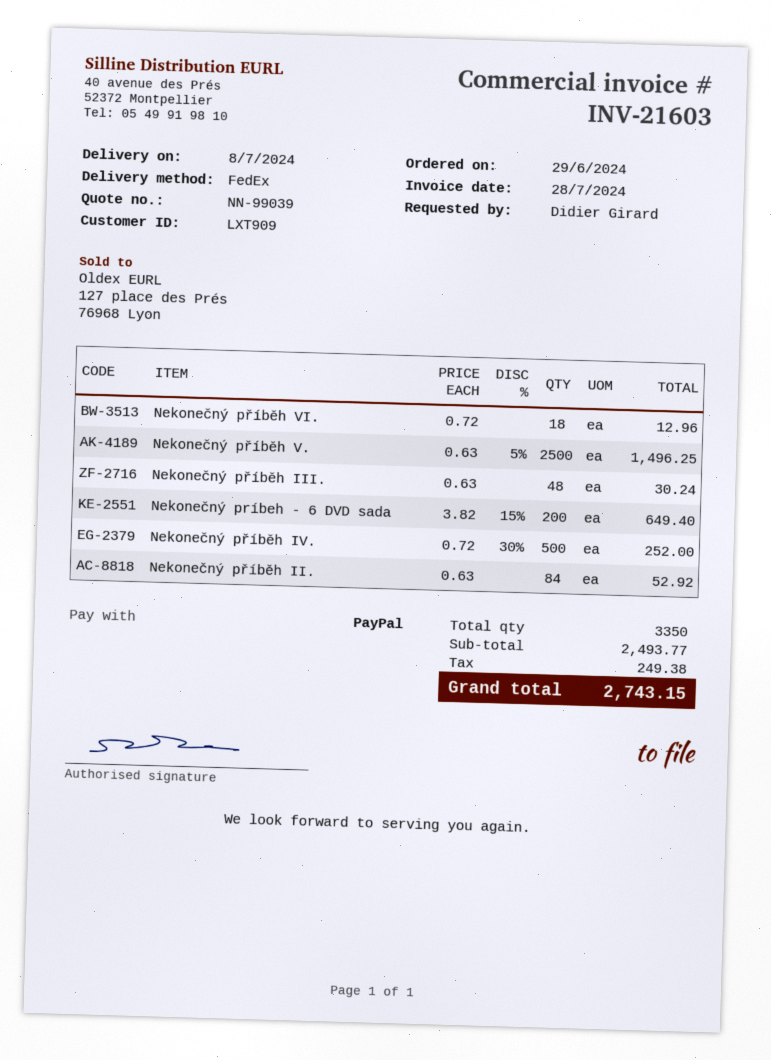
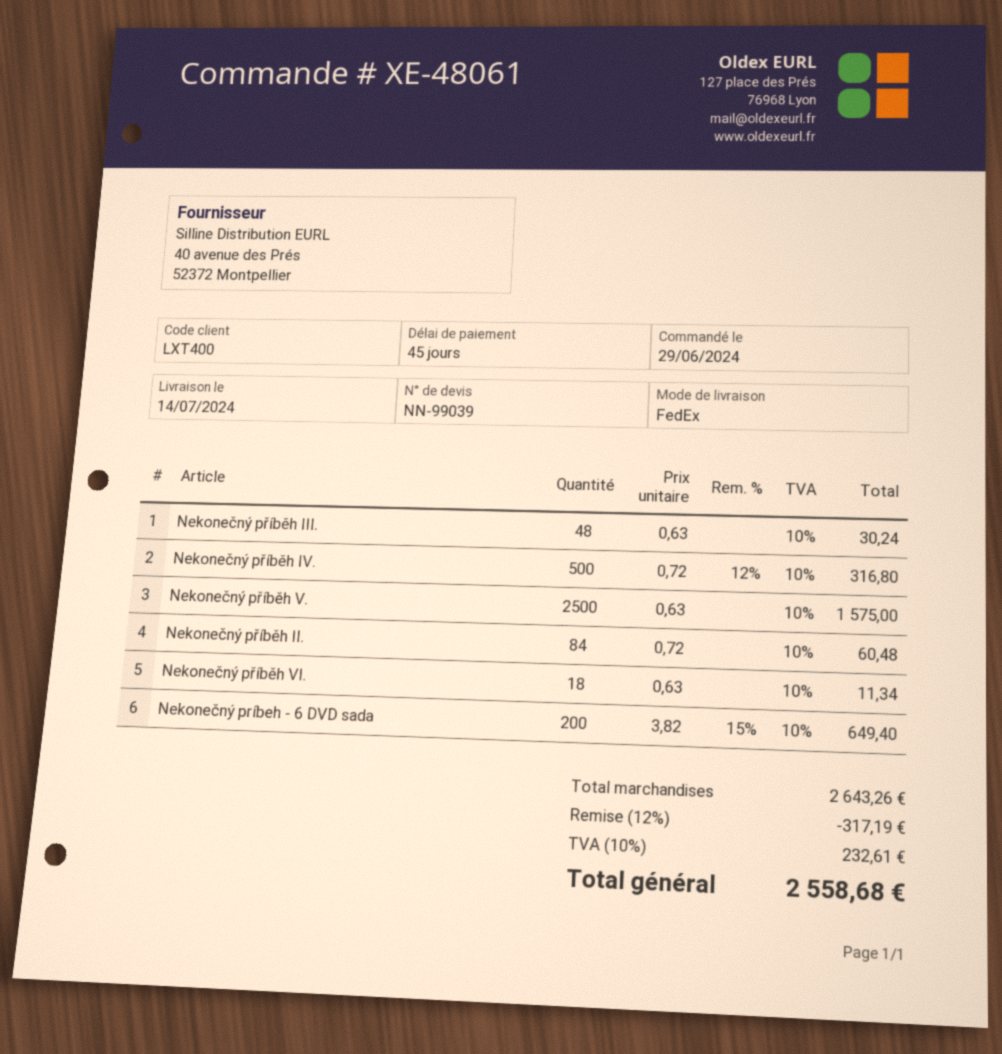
delivery date: 2024-07-08 -> 2024-07-14
customer number: LXT909 -> LXT400
Nekonečný příběh VI.: 18 x 0.72 = 12.96 -> 18 x 0.63 = 11.34
Nekonečný příběh V.: 2500 x 0.63 - 5% = 1496.25 -> 2500 x 0.63 = 1575.00
Nekonečný příběh IV.: 500 x 0.72 - 30% = 252.00 -> 500 x 0.72 - 12% = 316.80
Nekonečný příběh II.: 84 x 0.63 = 52.92 -> 84 x 0.72 = 60.48
subtotal: 2493.77 -> 2643.26
discount: none -> 12% = 317.19
tax: 249.38 -> 232.61
total: 2743.15 -> 2558.68

